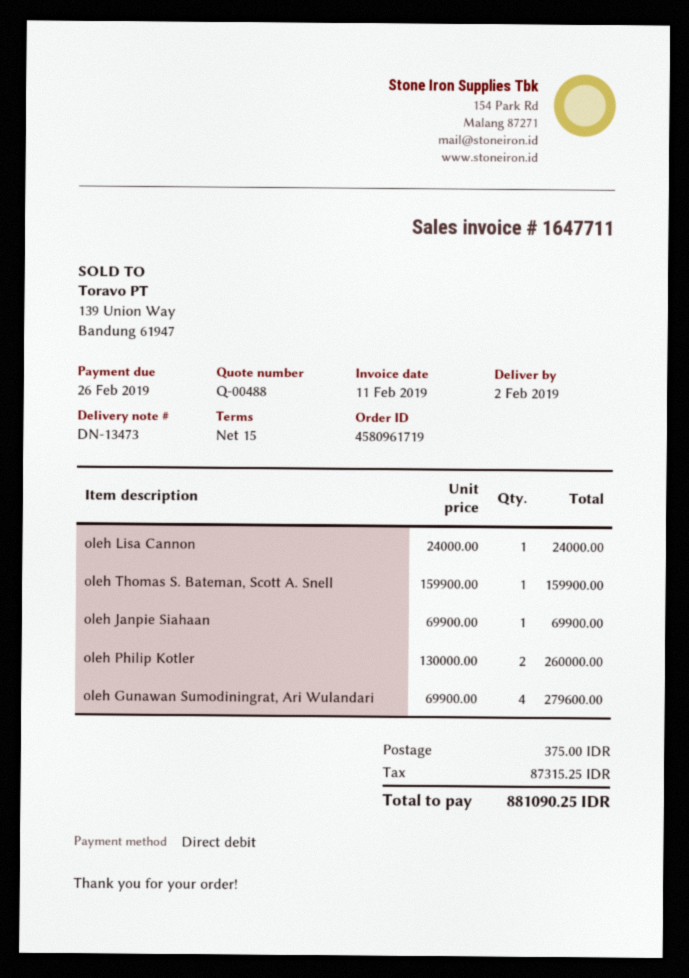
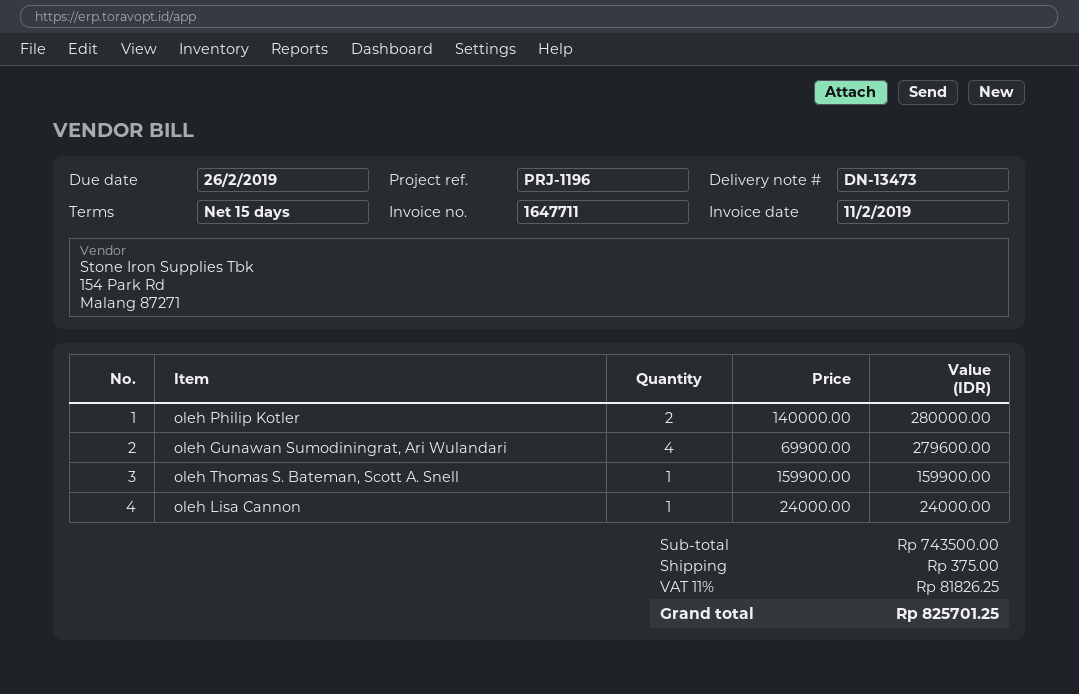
oleh Janpie Siahaan: 1 x 69900.00 = 69900.00 -> none
oleh Philip Kotler: 2 x 130000.00 = 260000.00 -> 2 x 140000.00 = 280000.00
tax: 87315.25 -> 81826.25
total: 881090.25 -> 825701.25

